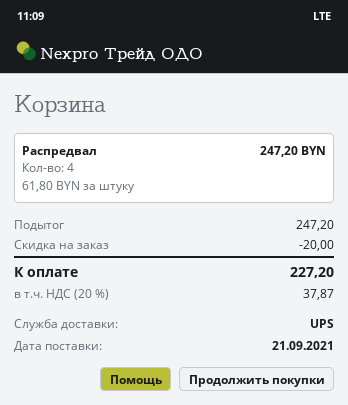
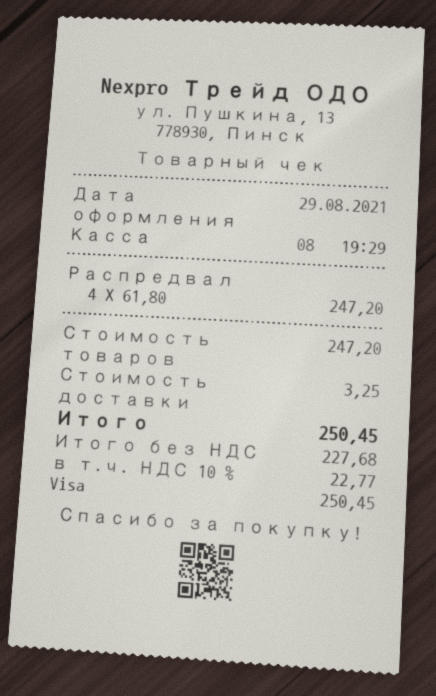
discount: 20.00 -> none
shipping: none -> 3.25
tax: 20% = 37.87 -> 10% = 22.77
total: 227.20 -> 250.45

